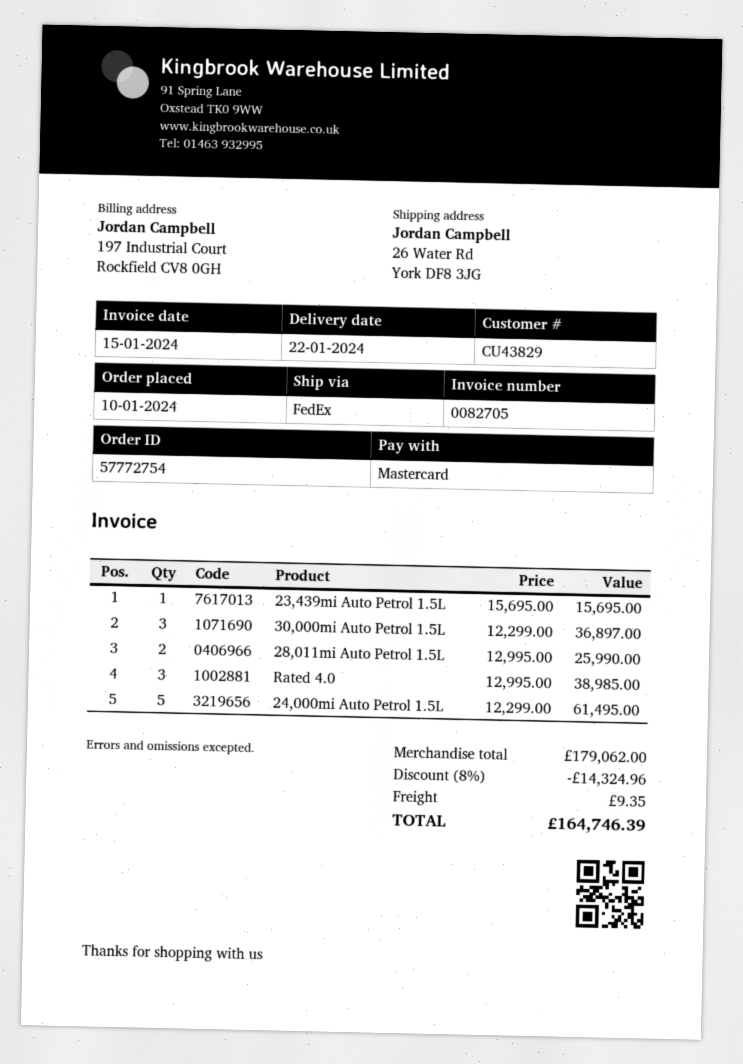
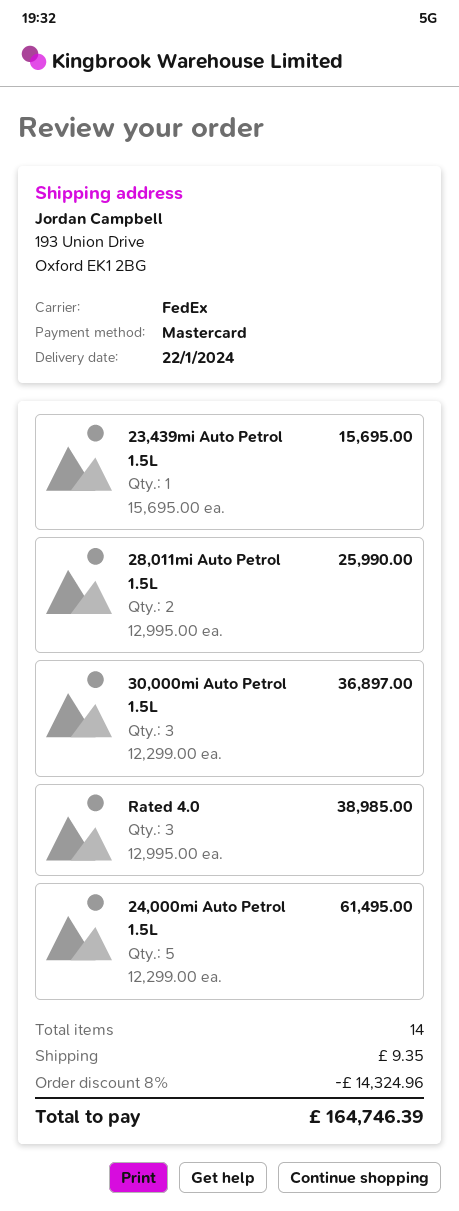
ship to: 26 Water Rd, York DF8 3JG -> 193 Union Drive, Oxford EK1 2BG

